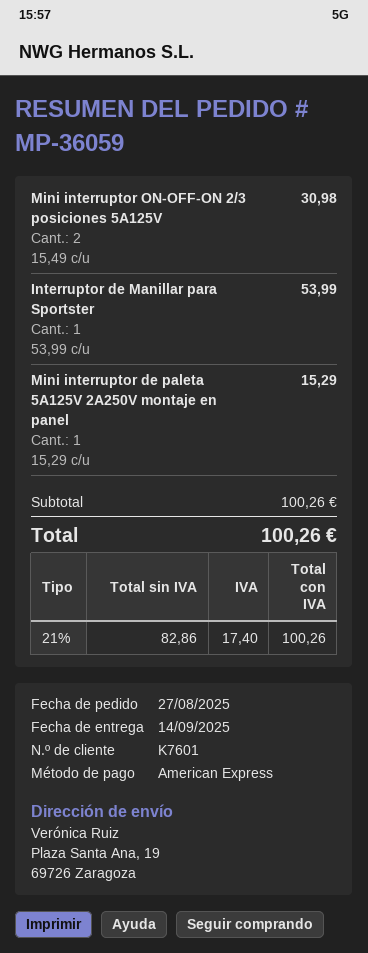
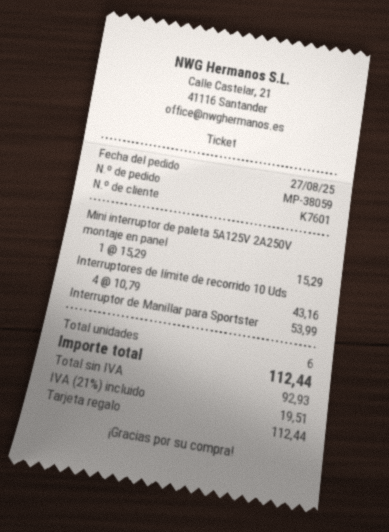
order number: MP-36059 -> MP-38059
payment method: American Express -> gift card
Mini interruptor ON-OFF-ON 2/3 posiciones 5A125V: 2 x 15.49 = 30.98 -> none
Interruptores de límite de recorrido 10 Uds: none -> 4 x 10.79 = 43.16
net: 82.86 -> 92.93
tax: 21% = 17.40 -> 21% = 19.51
total: 100.26 -> 112.44

